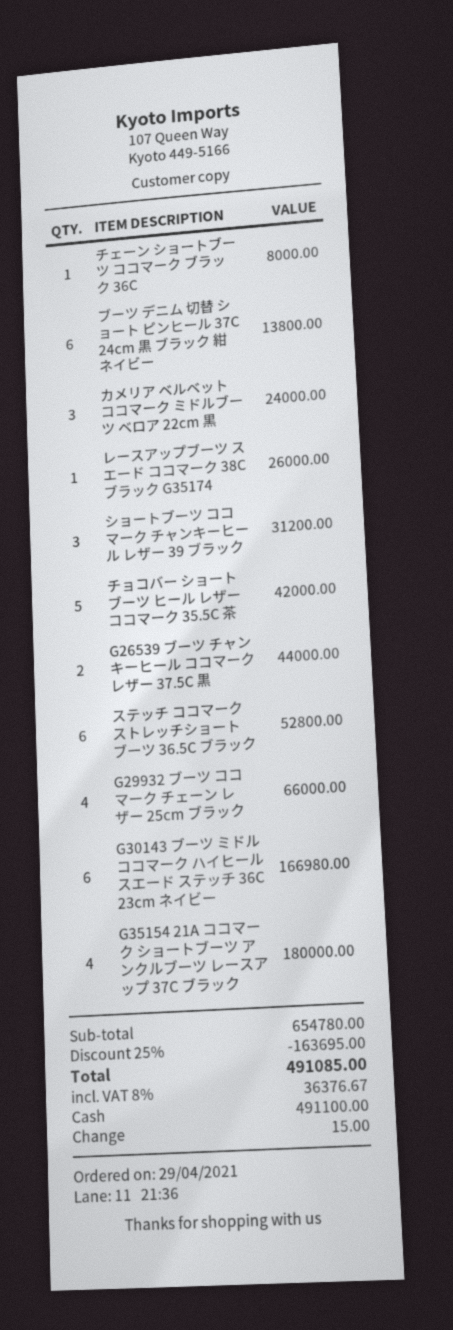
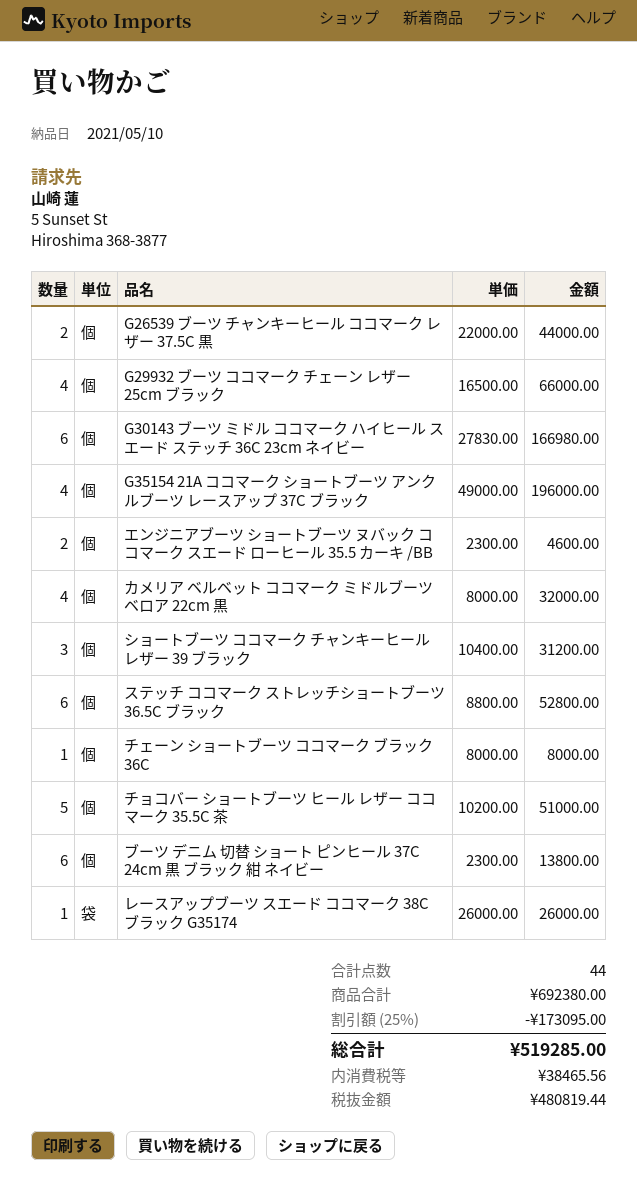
カメリア ベルベット ココマーク ミドルブーツ ベロア 22cm 黒: 3 for 24000.00 -> 4 for 32000.00
チョコバー ショートブーツ ヒール レザー ココマーク 35.5C 茶: 5 for 42000.00 -> 5 for 51000.00
G35154 21A ココマーク ショートブーツ アンクルブーツ レースアップ 37C ブラック: 4 for 180000.00 -> 4 for 196000.00
エンジニアブーツ ショートブーツ ヌバック ココマーク スエード ローヒール 35.5 カーキ /BB: none -> 2 for 4600.00
subtotal: 654780.00 -> 692380.00
discount: 25% = 163695.00 -> 25% = 173095.00
tax: 36376.67 -> 38465.56
total: 491085.00 -> 519285.00

